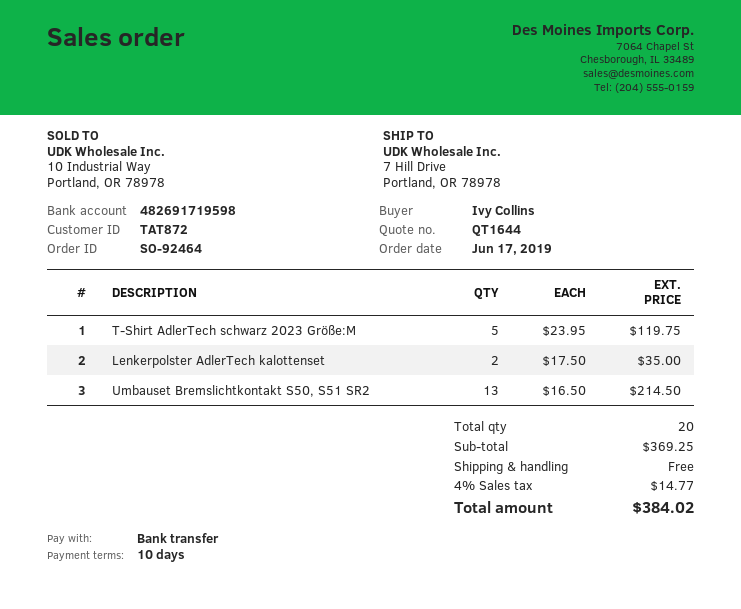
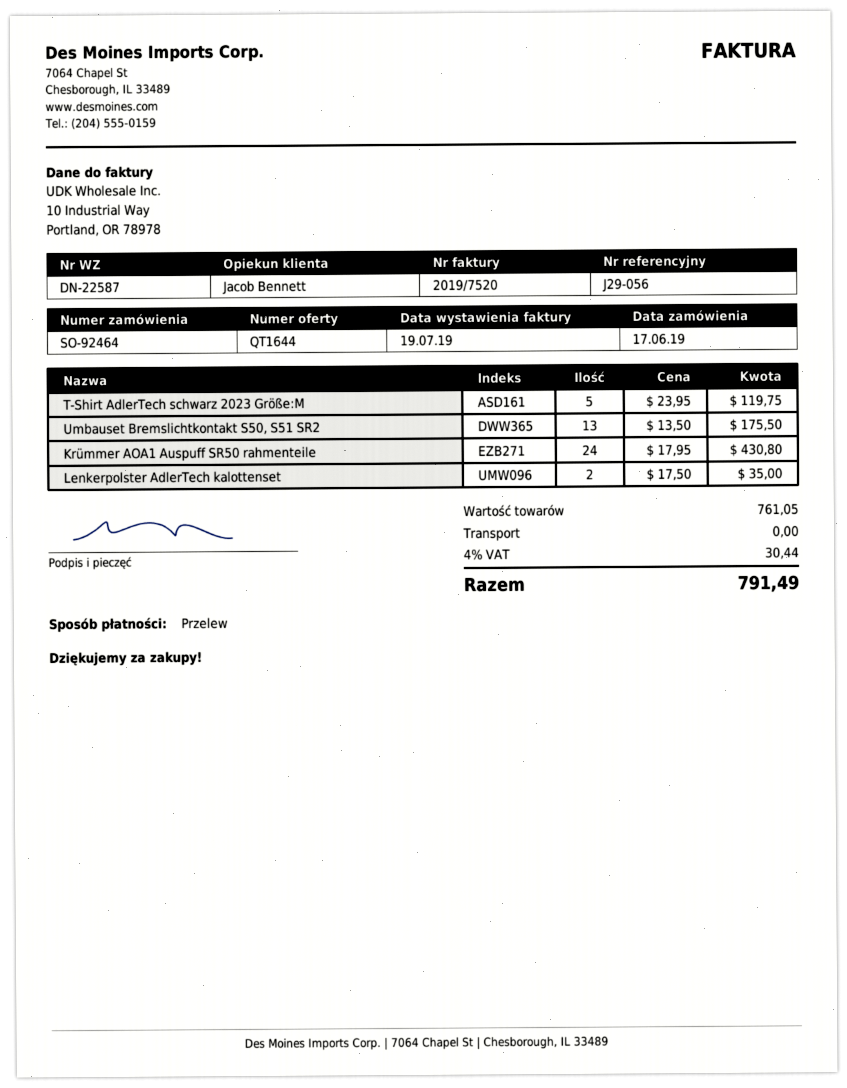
Umbauset Bremslichtkontakt S50, S51 SR2: 13 x 16.50 = 214.50 -> 13 x 13.50 = 175.50
Krümmer AOA1 Auspuff SR50 rahmenteile: none -> 24 x 17.95 = 430.80
subtotal: 369.25 -> 761.05
tax: 4% = 14.77 -> 4% = 30.44
total: 384.02 -> 791.49

